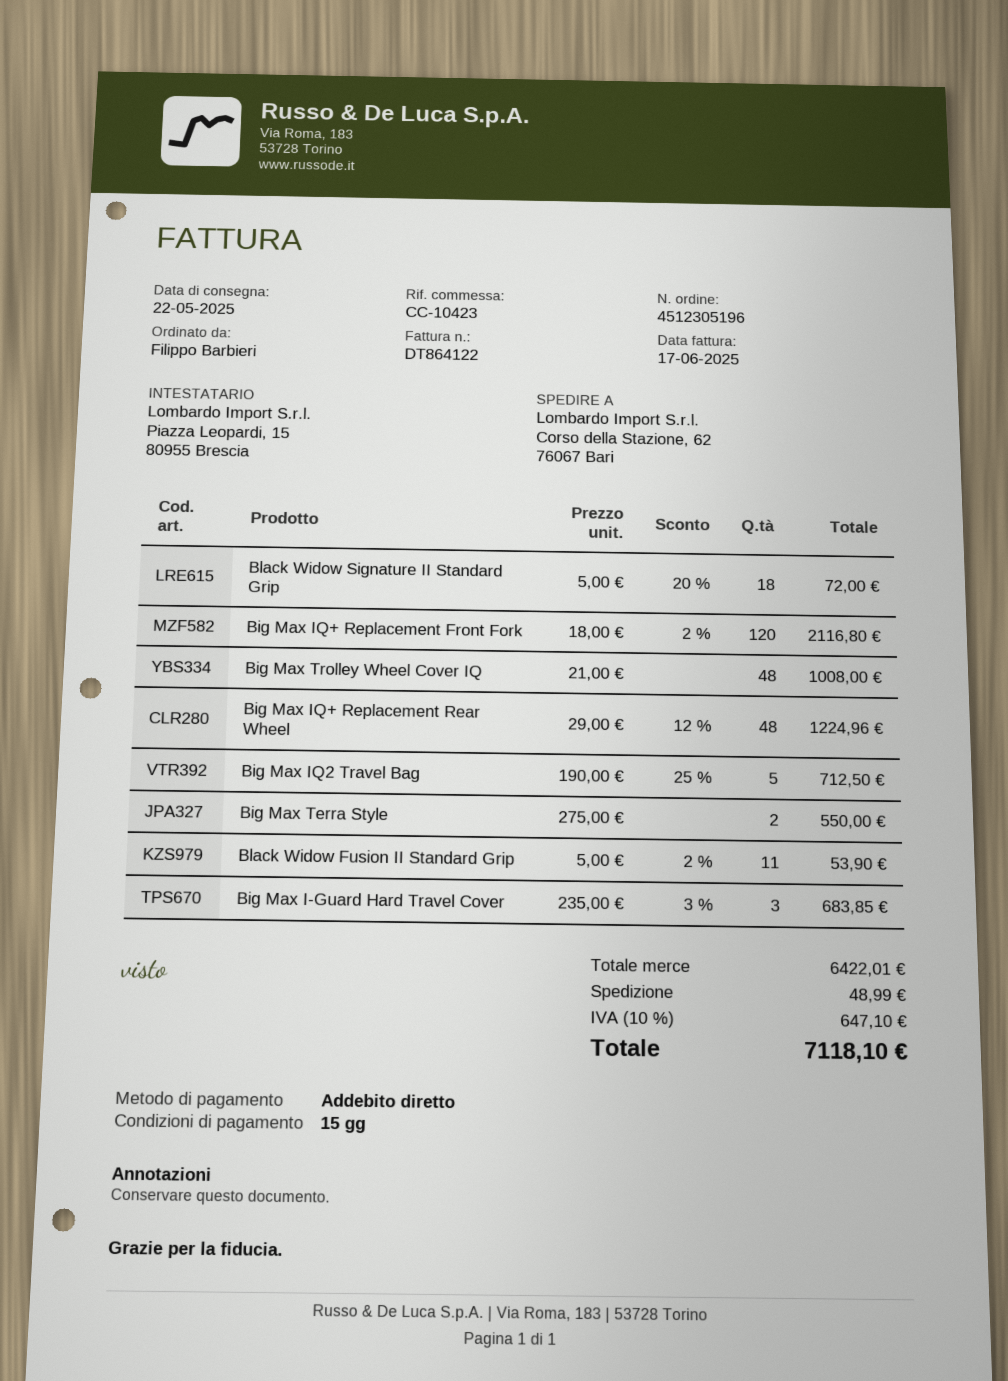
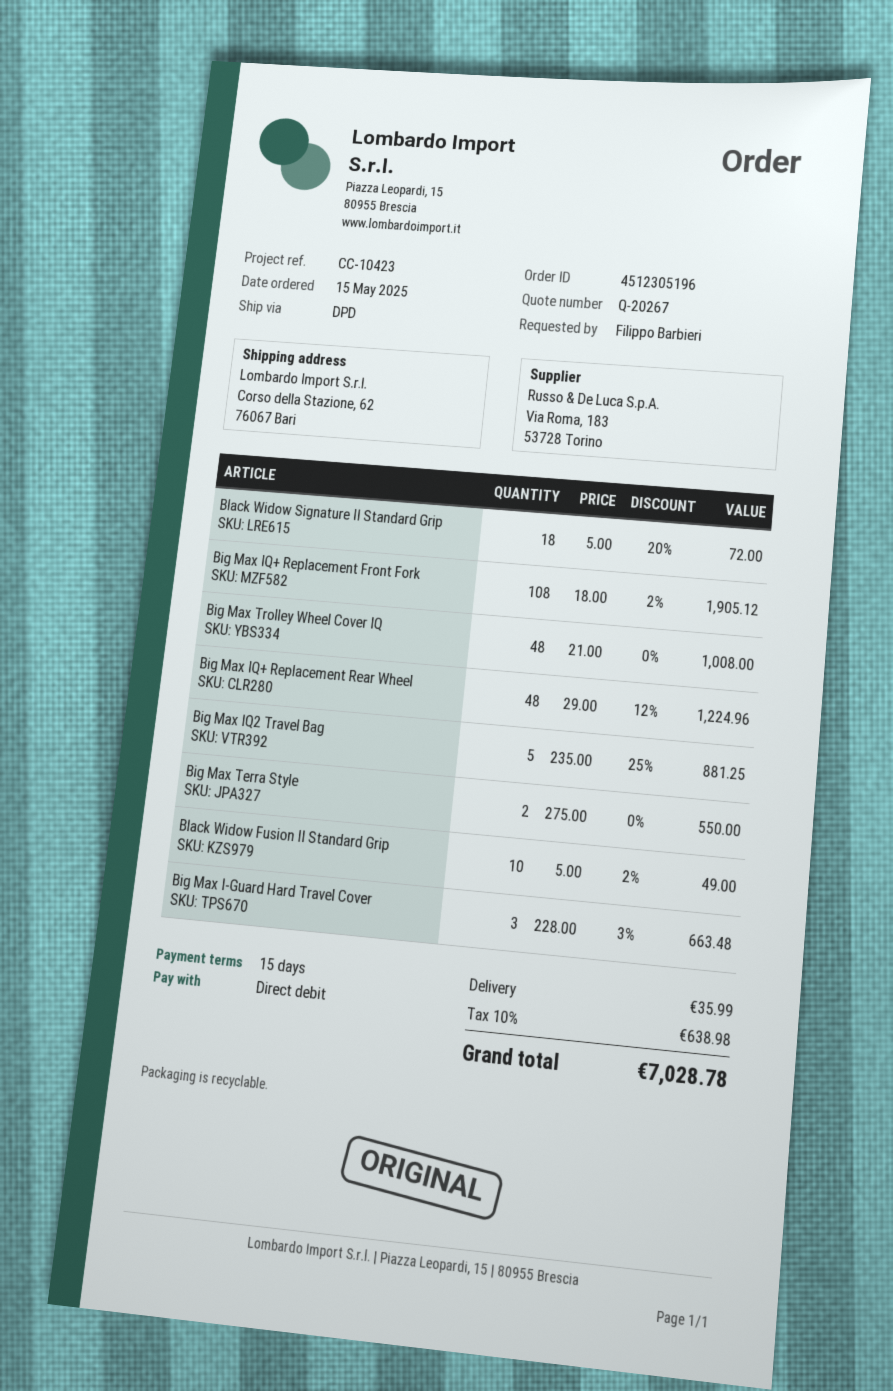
Big Max IQ+ Replacement Front Fork: 120 x 18.00 - 2% = 2116.80 -> 108 x 18.00 - 2% = 1905.12
Big Max IQ2 Travel Bag: 5 x 190.00 - 25% = 712.50 -> 5 x 235.00 - 25% = 881.25
Black Widow Fusion II Standard Grip: 11 x 5.00 - 2% = 53.90 -> 10 x 5.00 - 2% = 49.00
Big Max I-Guard Hard Travel Cover: 3 x 235.00 - 3% = 683.85 -> 3 x 228.00 - 3% = 663.48
shipping: 48.99 -> 35.99
tax: 10% = 647.10 -> 10% = 638.98
total: 7118.10 -> 7028.78

